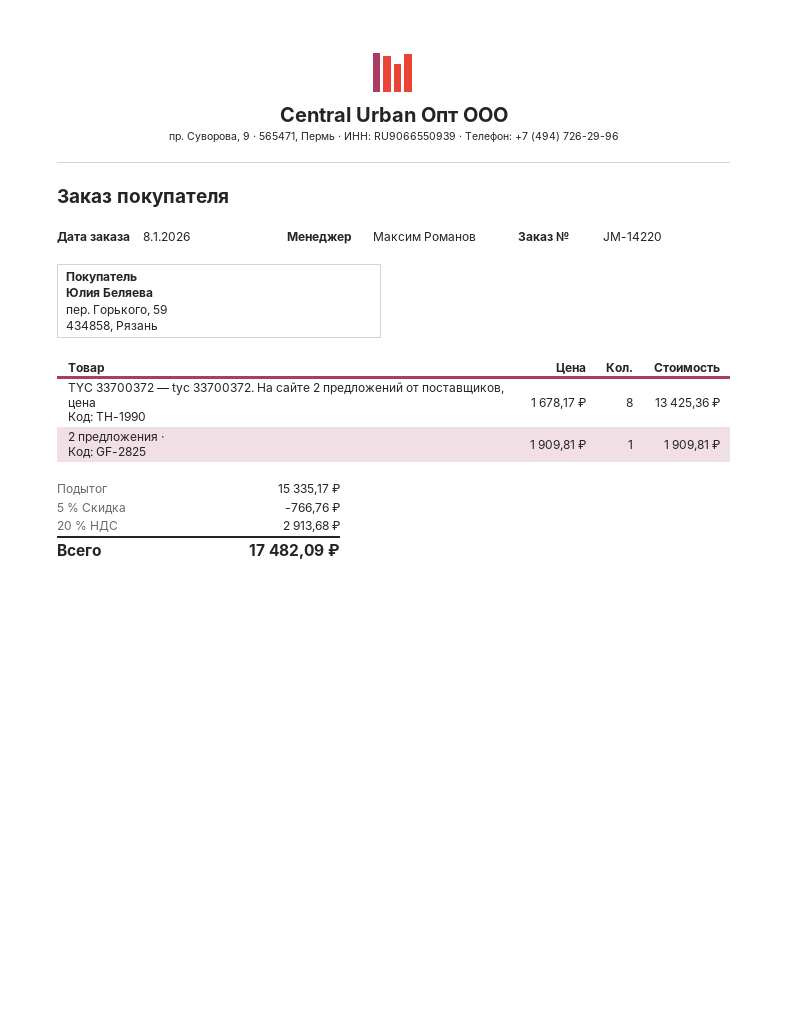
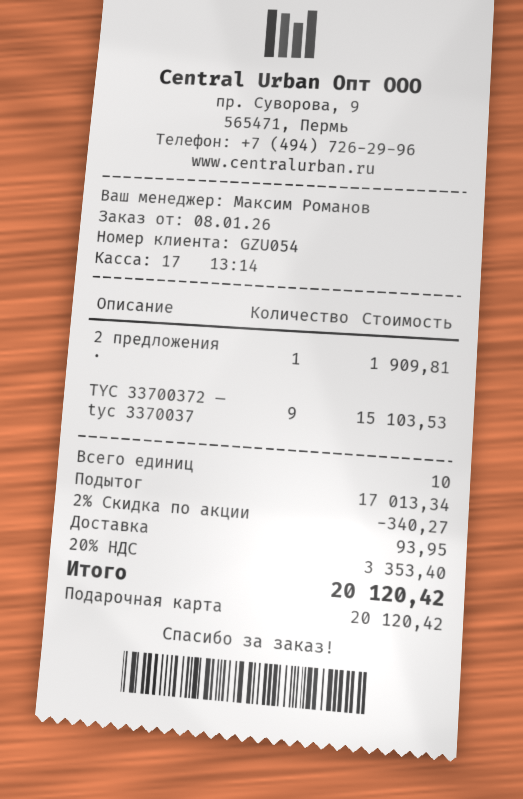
TYC 33700372 — tyc 33700372. На сайте 2 предложений от поставщиков, цена: 8 for 13425.36 -> 9 for 15103.53
subtotal: 15335.17 -> 17013.34
discount: 5% = 766.76 -> 2% = 340.27
shipping: none -> 93.95
tax: 20% = 2913.68 -> 20% = 3353.40
total: 17482.09 -> 20120.42

